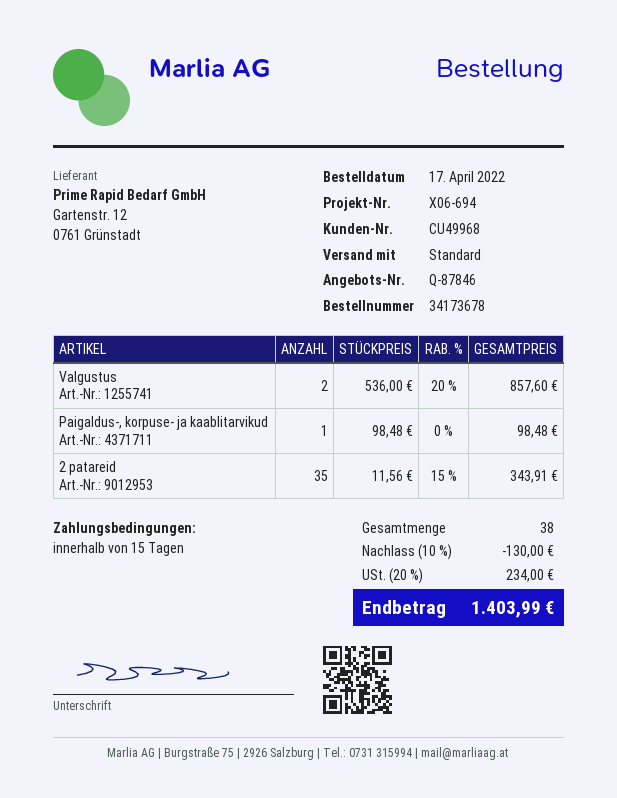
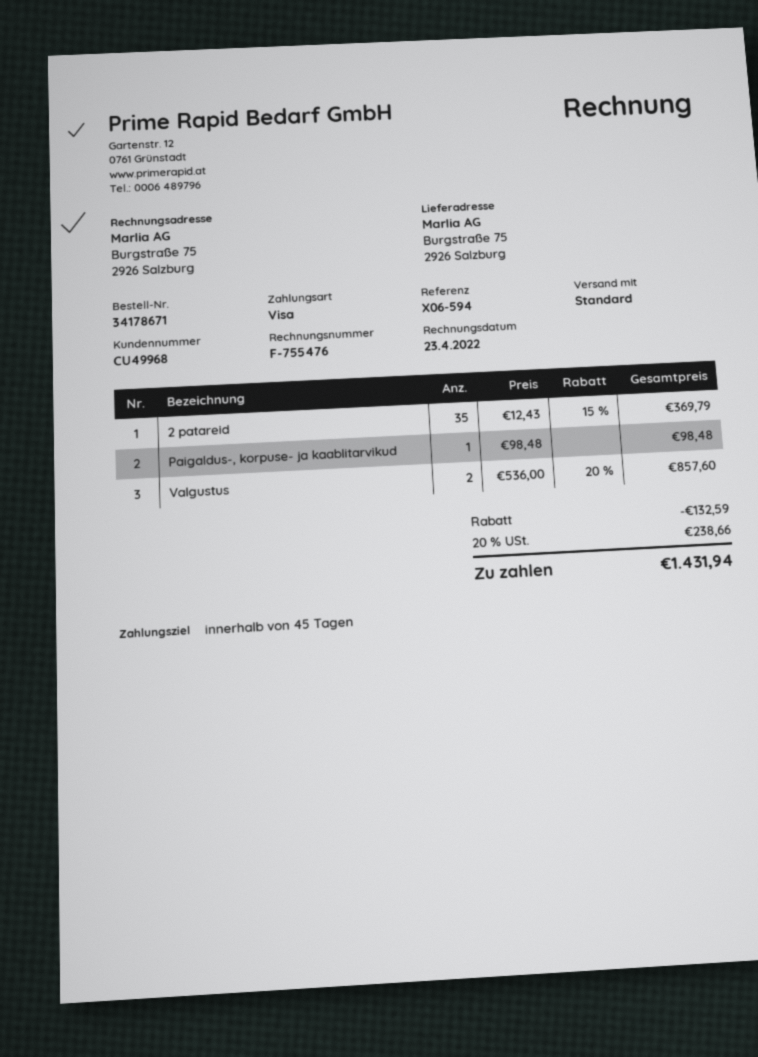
order number: 34173678 -> 34178671
payment terms: 15 days -> 45 days
reference: X06-694 -> X06-594
2 patareid: 35 x 11.56 - 15% = 343.91 -> 35 x 12.43 - 15% = 369.79
discount: 130.00 -> 132.59
tax: 20% = 234.00 -> 20% = 238.66
total: 1403.99 -> 1431.94

